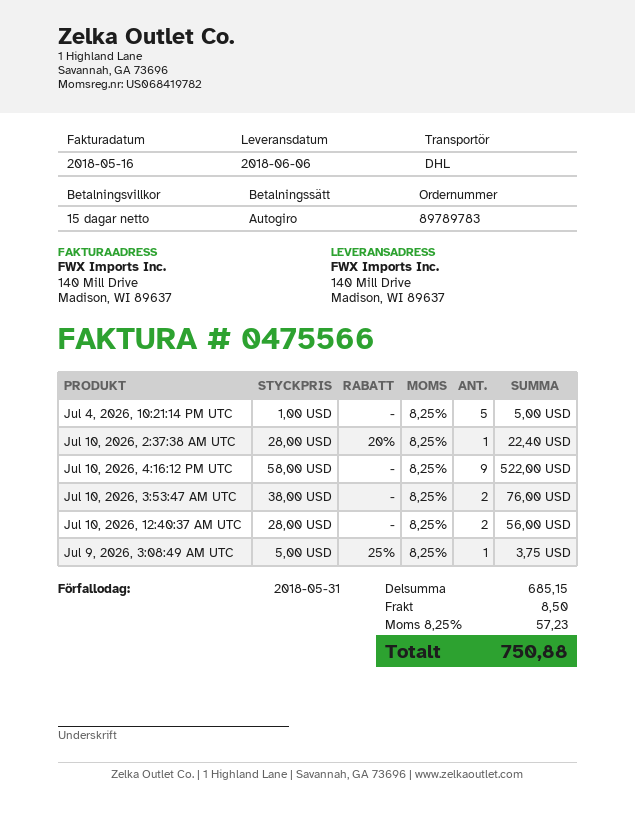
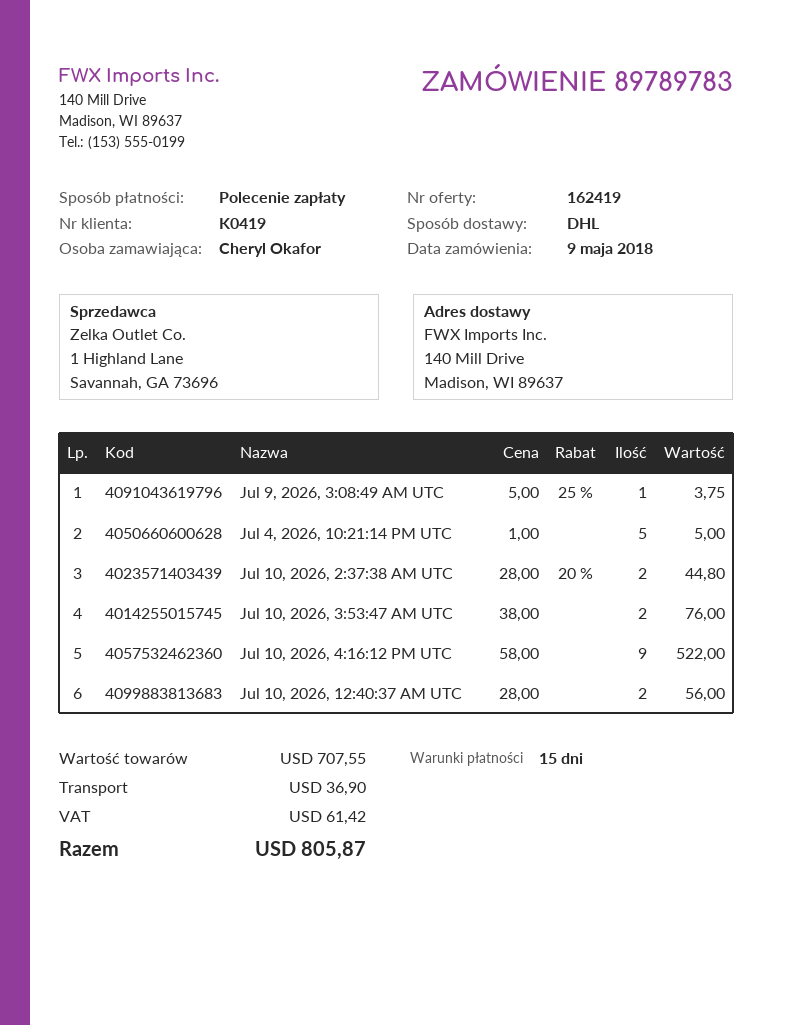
Jul 10, 2026, 2:37:38 AM UTC: 1 x 28.00 - 20% = 22.40 -> 2 x 28.00 - 20% = 44.80
subtotal: 685.15 -> 707.55
shipping: 8.50 -> 36.90
tax: 57.23 -> 61.42
total: 750.88 -> 805.87

